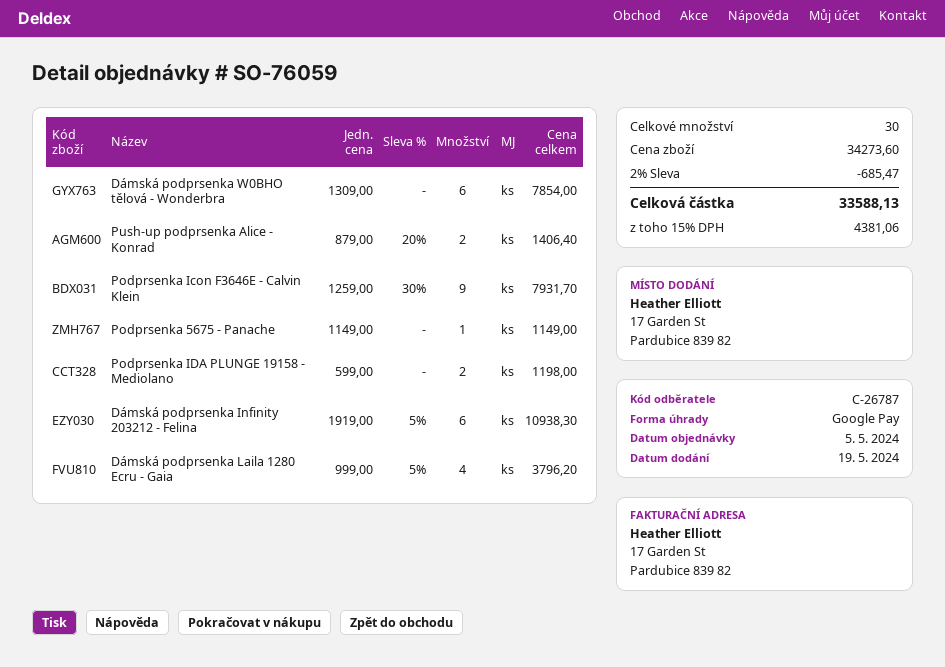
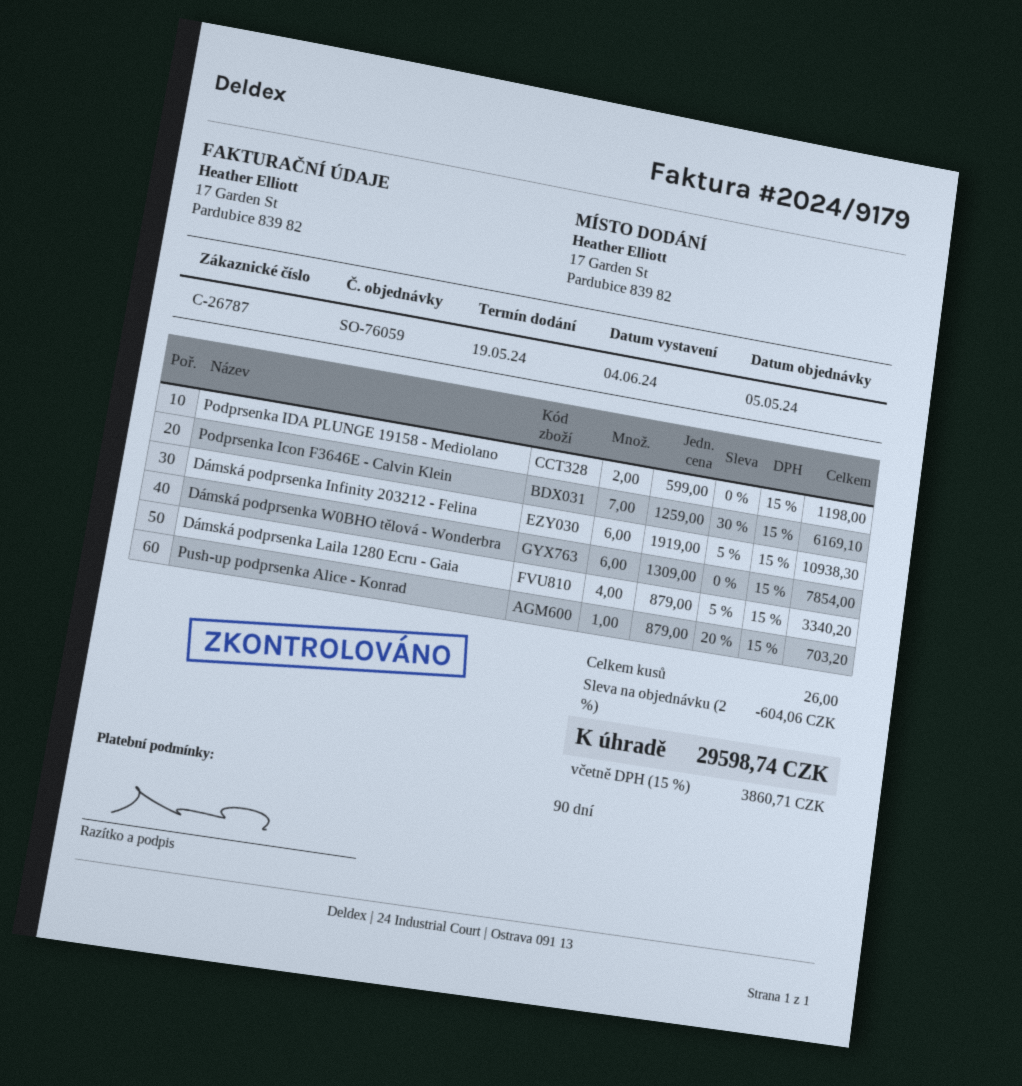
Push-up podprsenka Alice - Konrad: 2 x 879.00 - 20% = 1406.40 -> 1 x 879.00 - 20% = 703.20
Podprsenka Icon F3646E - Calvin Klein: 9 x 1259.00 - 30% = 7931.70 -> 7 x 1259.00 - 30% = 6169.10
Podprsenka 5675 - Panache: 1 x 1149.00 = 1149.00 -> none
Dámská podprsenka Laila 1280 Ecru - Gaia: 4 x 999.00 - 5% = 3796.20 -> 4 x 879.00 - 5% = 3340.20
total quantity: 30 -> 26
discount: 2% = 685.47 -> 2% = 604.06
tax: 15% = 4381.06 -> 15% = 3860.71
total: 33588.13 -> 29598.74

